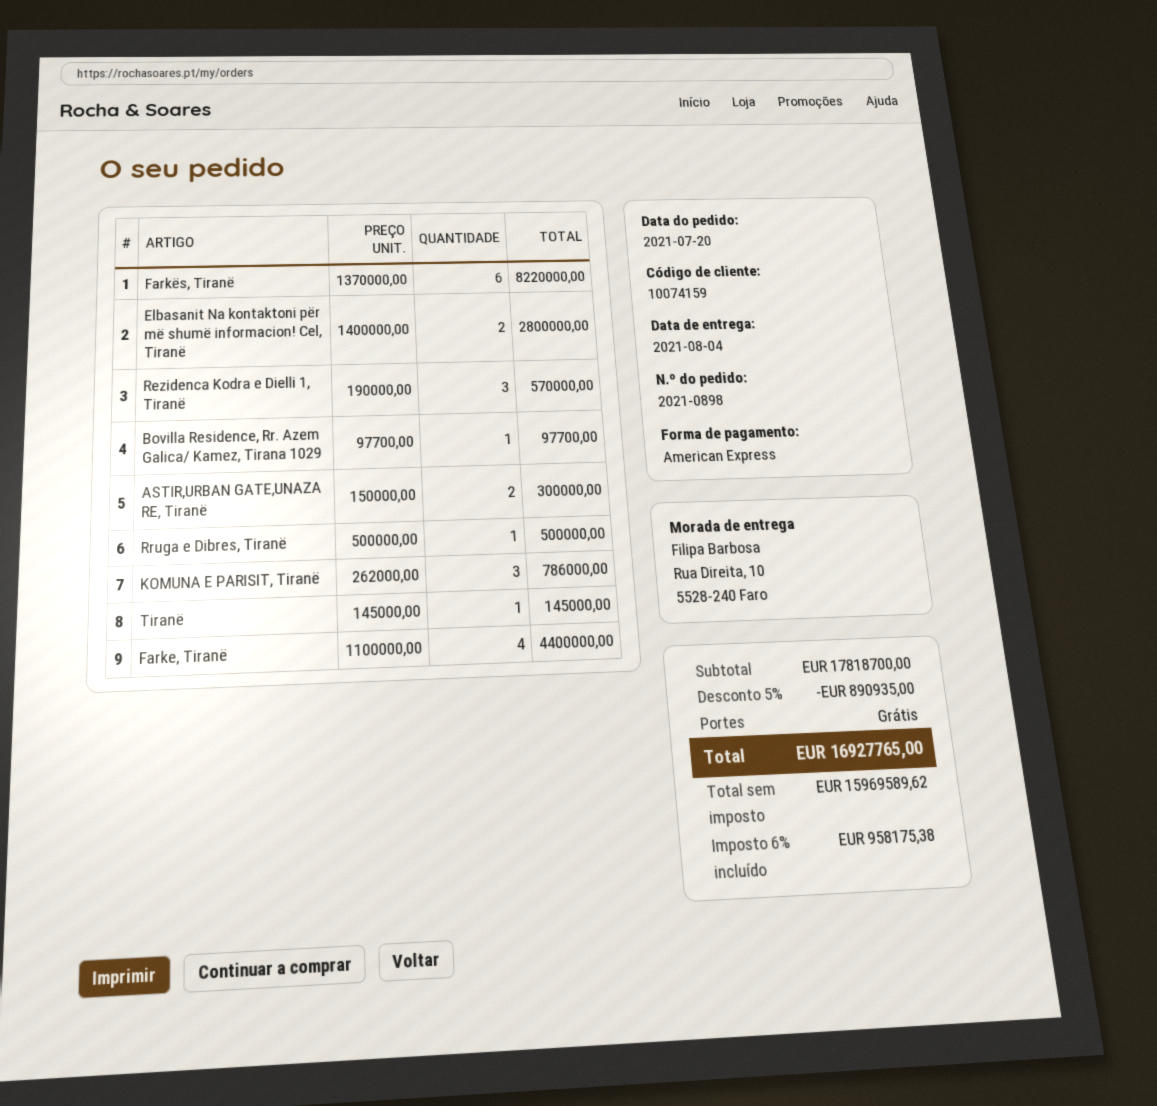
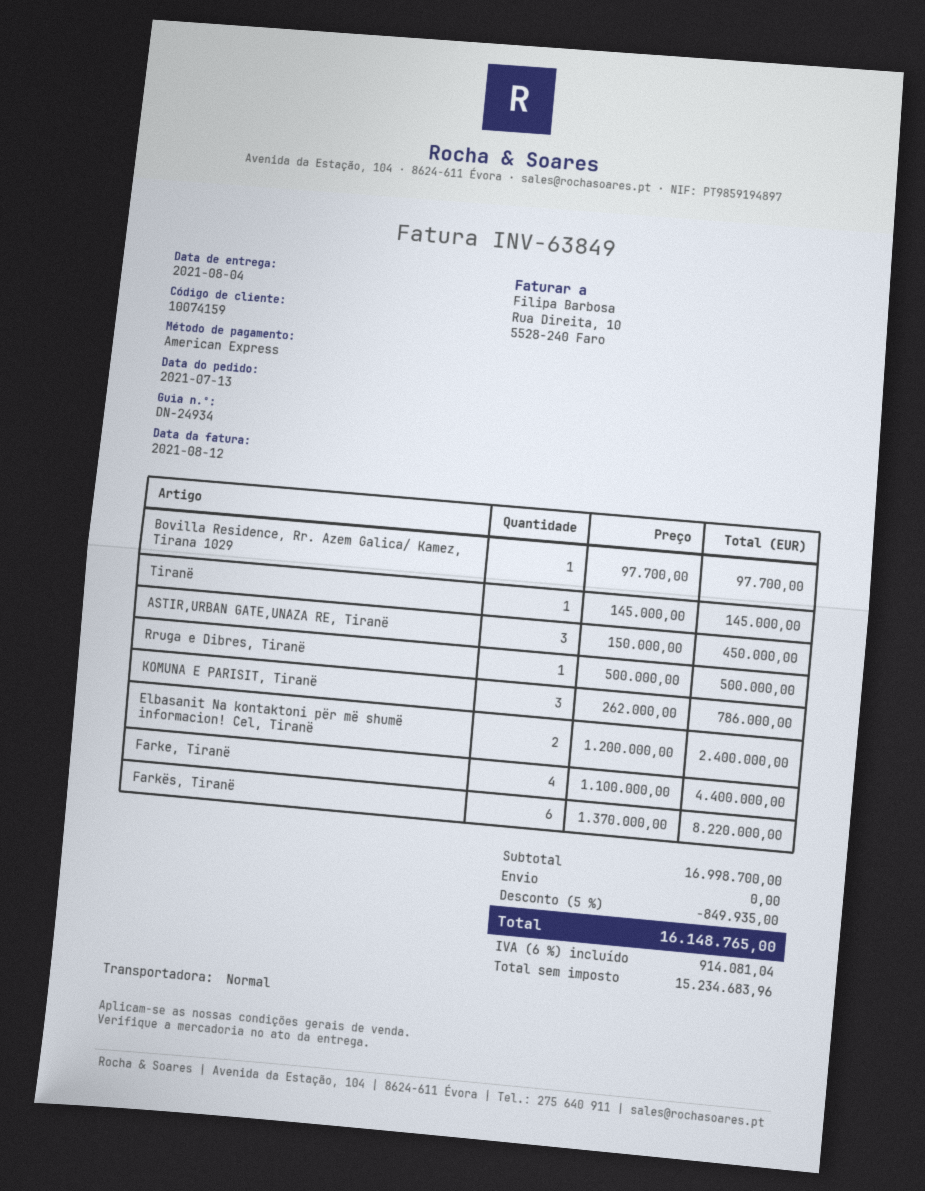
order date: 2021-07-20 -> 2021-07-13
Elbasanit Na kontaktoni për më shumë informacion! Cel, Tiranë: 2 x 1400000.00 = 2800000.00 -> 2 x 1200000.00 = 2400000.00
Rezidenca Kodra e Dielli 1, Tiranë: 3 x 190000.00 = 570000.00 -> none
ASTIR,URBAN GATE,UNAZA RE, Tiranë: 2 x 150000.00 = 300000.00 -> 3 x 150000.00 = 450000.00
subtotal: 17818700.00 -> 16998700.00
discount: 5% = 890935.00 -> 5% = 849935.00
net: 15969589.62 -> 15234683.96
tax: 6% = 958175.38 -> 6% = 914081.04
total: 16927765.00 -> 16148765.00

